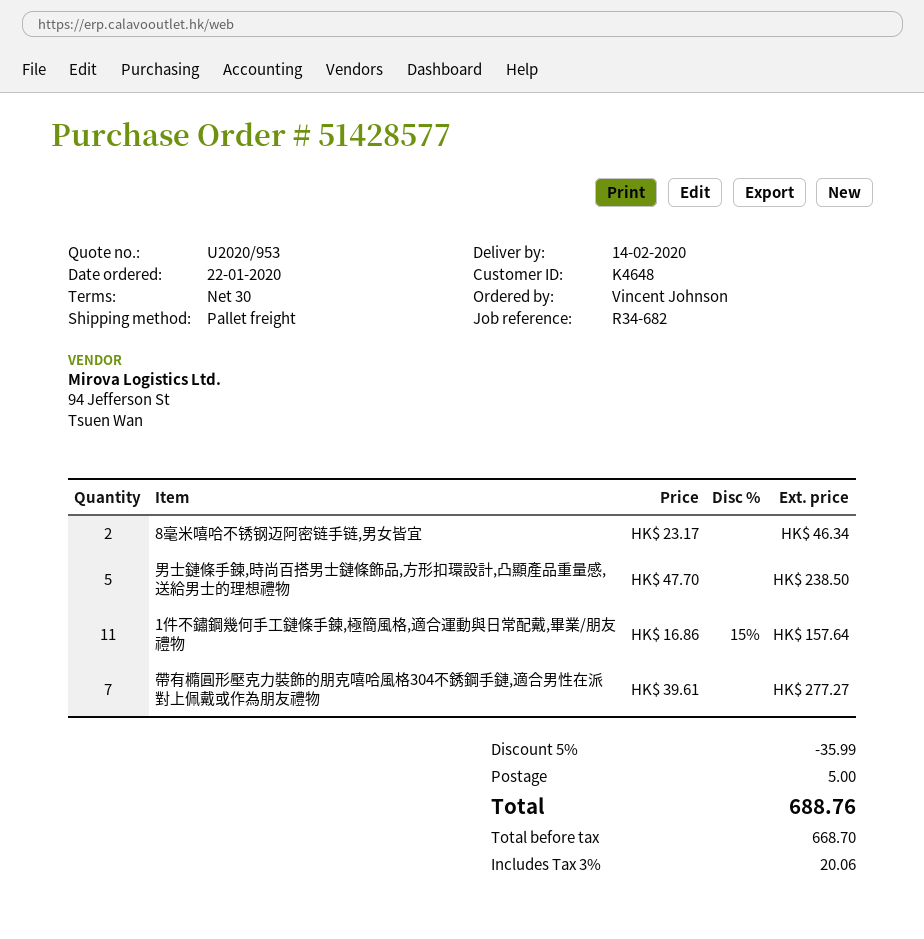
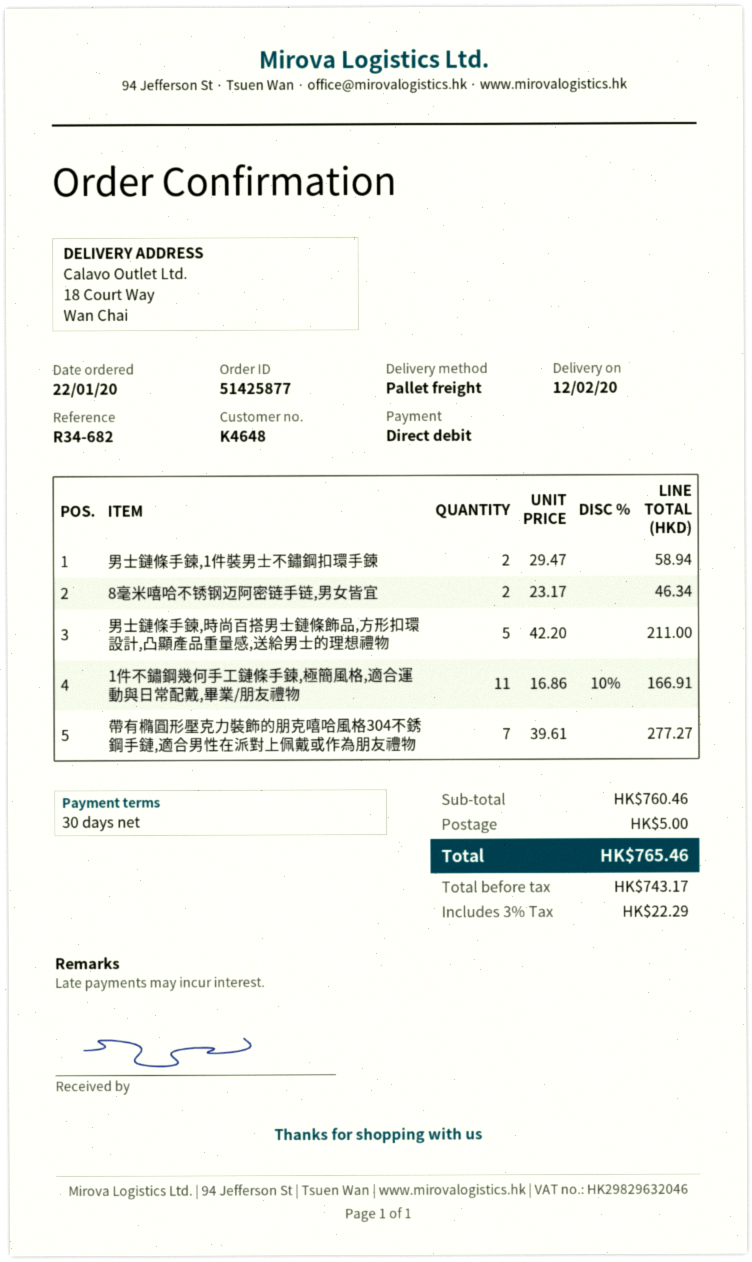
order number: 51428577 -> 51425877
delivery date: 2020-02-14 -> 2020-02-12
男士鏈條手鍊,時尚百搭男士鏈條飾品,方形扣環設計,凸顯產品重量感,送給男士的理想禮物: 5 x 47.70 = 238.50 -> 5 x 42.20 = 211.00
1件不鏽鋼幾何手工鏈條手鍊,極簡風格,適合運動與日常配戴,畢業/朋友禮物: 11 x 16.86 - 15% = 157.64 -> 11 x 16.86 - 10% = 166.91
男士鏈條手鍊,1件裝男士不鏽鋼扣環手鍊: none -> 2 x 29.47 = 58.94
discount: 5% = 35.99 -> none
net: 668.70 -> 743.17
tax: 3% = 20.06 -> 3% = 22.29
total: 688.76 -> 765.46

